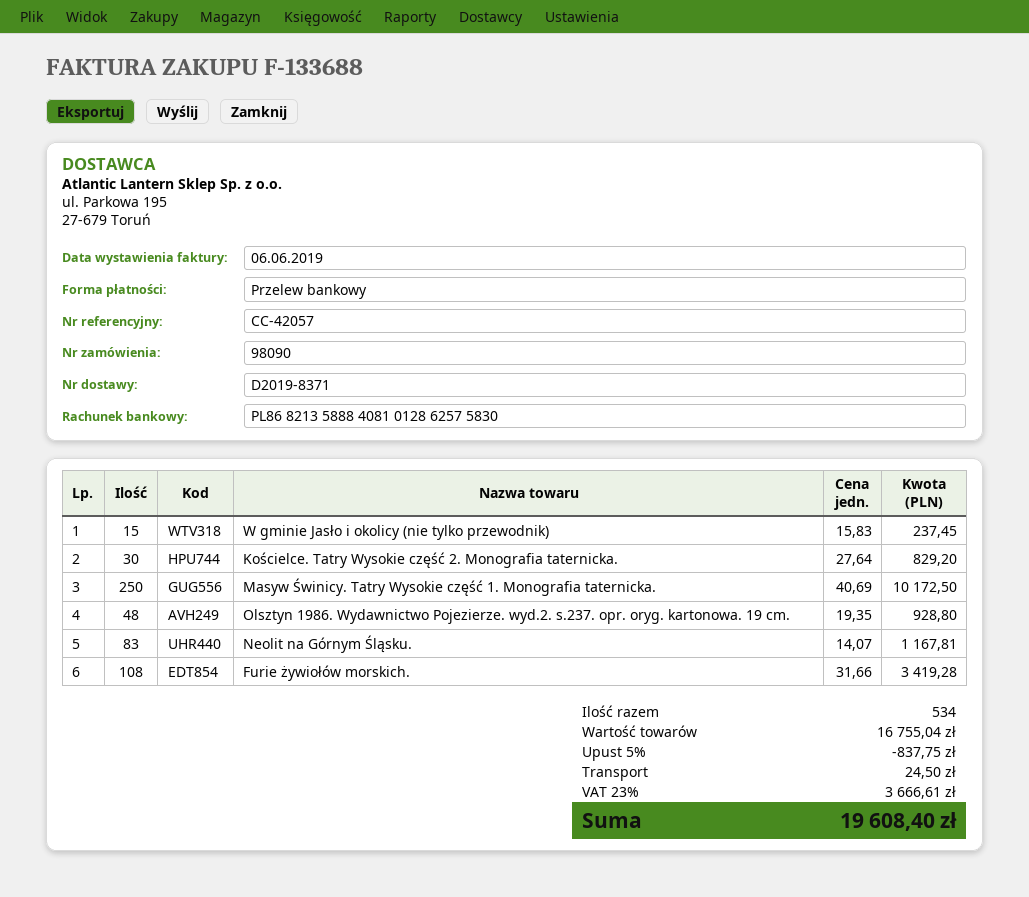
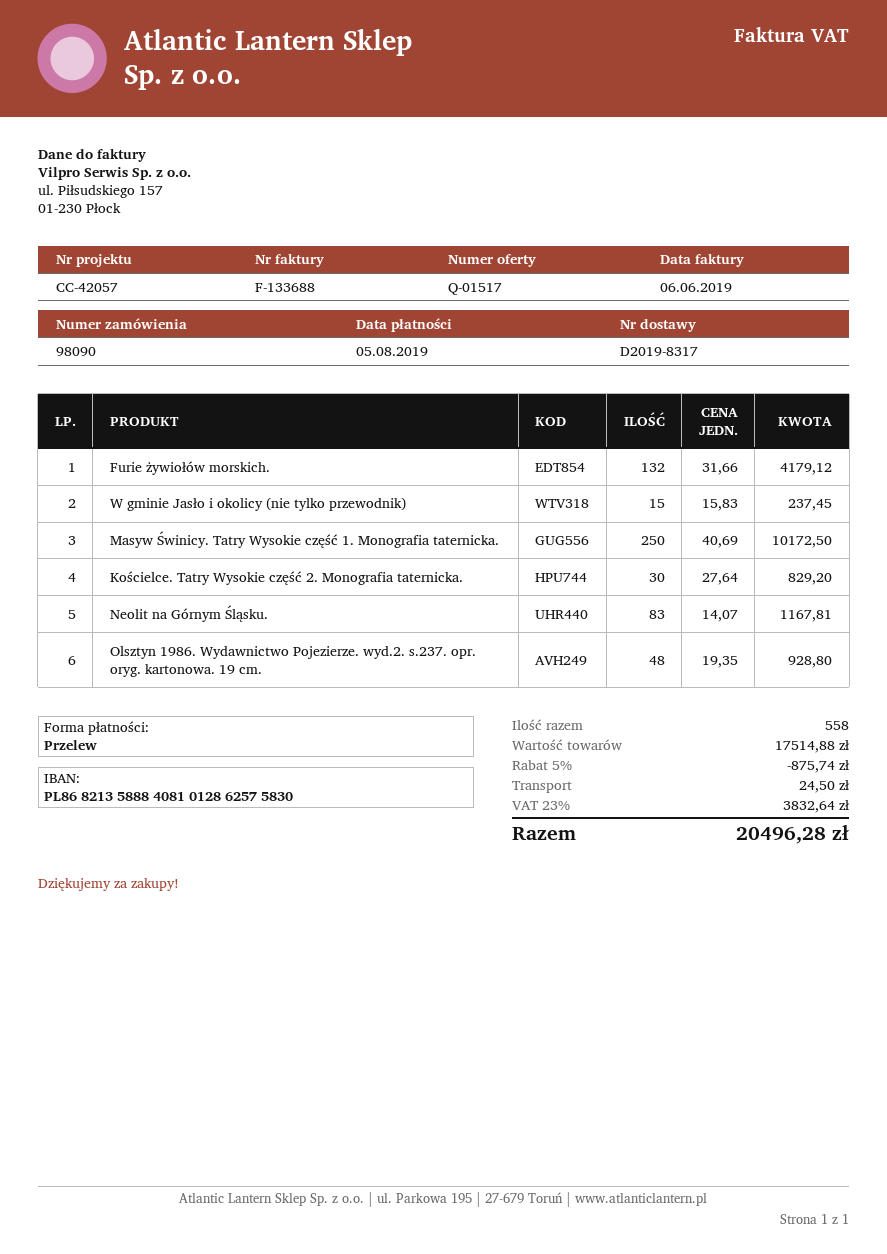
delivery note number: D2019-8371 -> D2019-8317
Furie żywiołów morskich.: 108 x 31.66 = 3419.28 -> 132 x 31.66 = 4179.12
total quantity: 534 -> 558
subtotal: 16755.04 -> 17514.88
discount: 5% = 837.75 -> 5% = 875.74
tax: 23% = 3666.61 -> 23% = 3832.64
total: 19608.40 -> 20496.28

